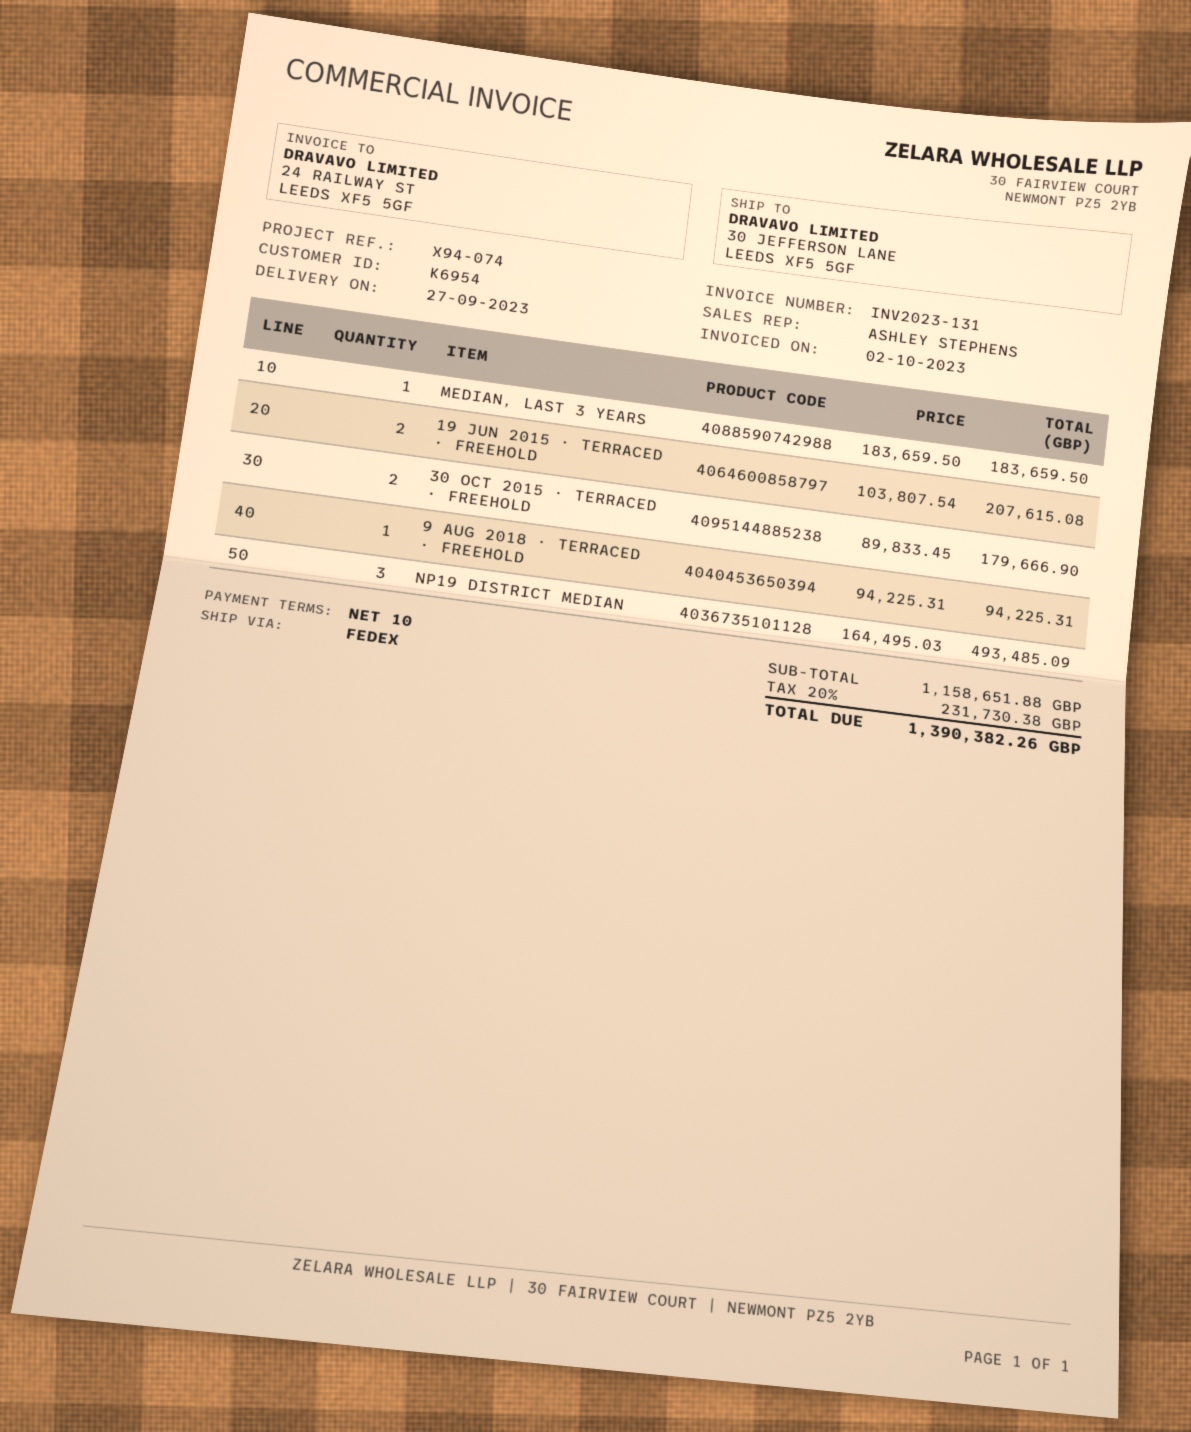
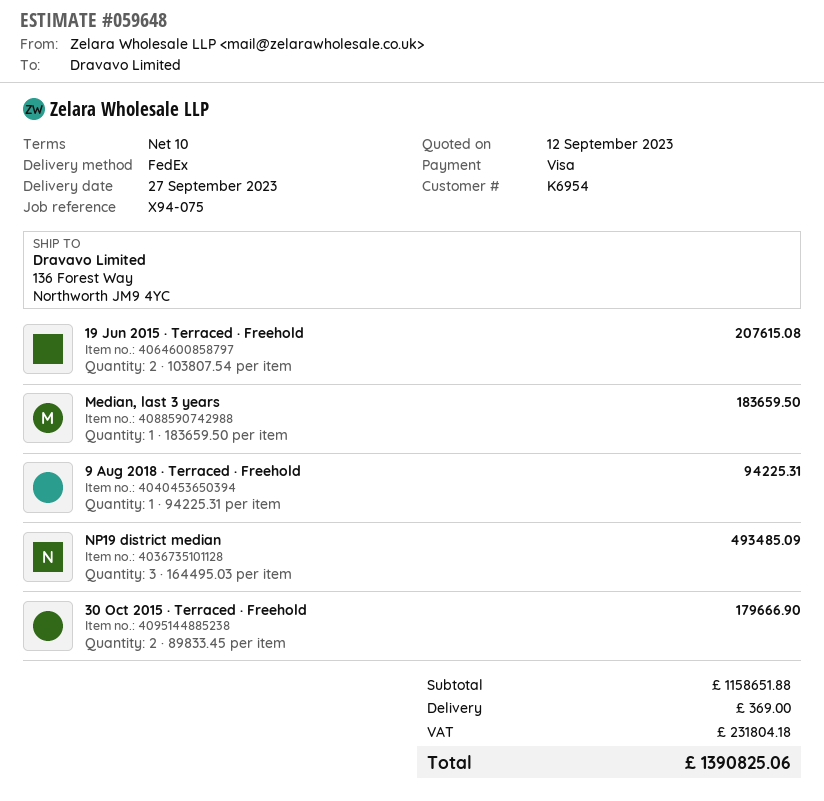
reference: X94-074 -> X94-075
ship to: 30 JEFFERSON LANE, LEEDS XF5 5GF -> 136 Forest Way, Northworth JM9 4YC
shipping: none -> 369.00
tax: 231730.38 -> 231804.18
total: 1390382.26 -> 1390825.06

